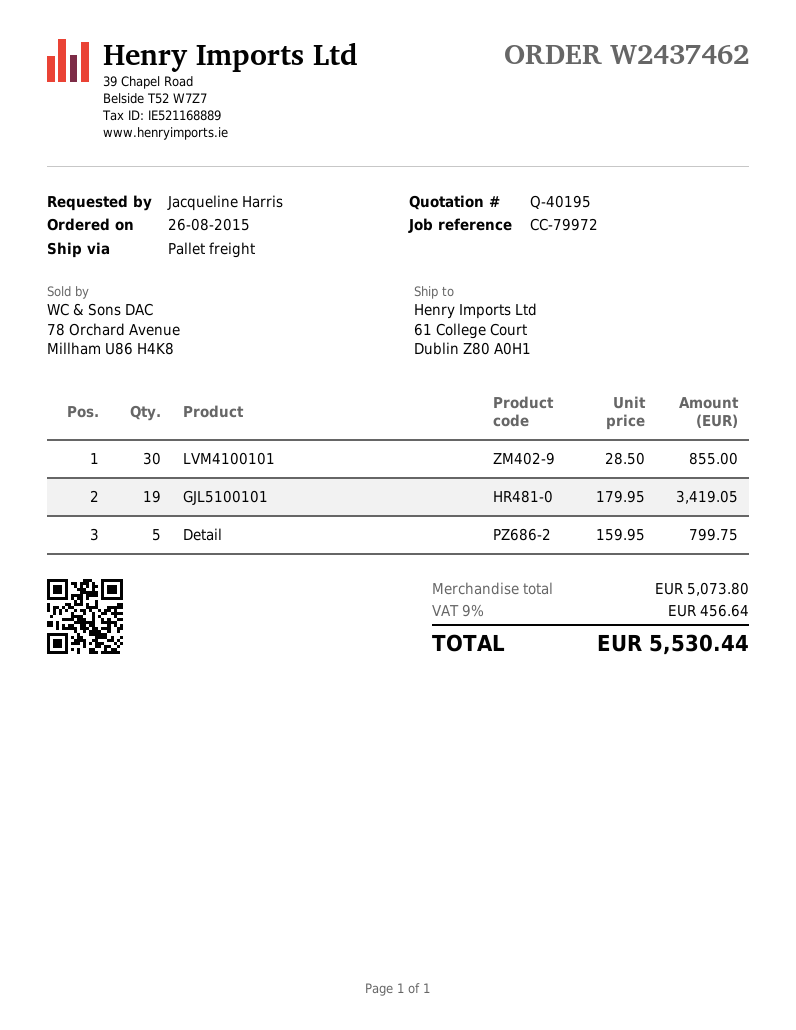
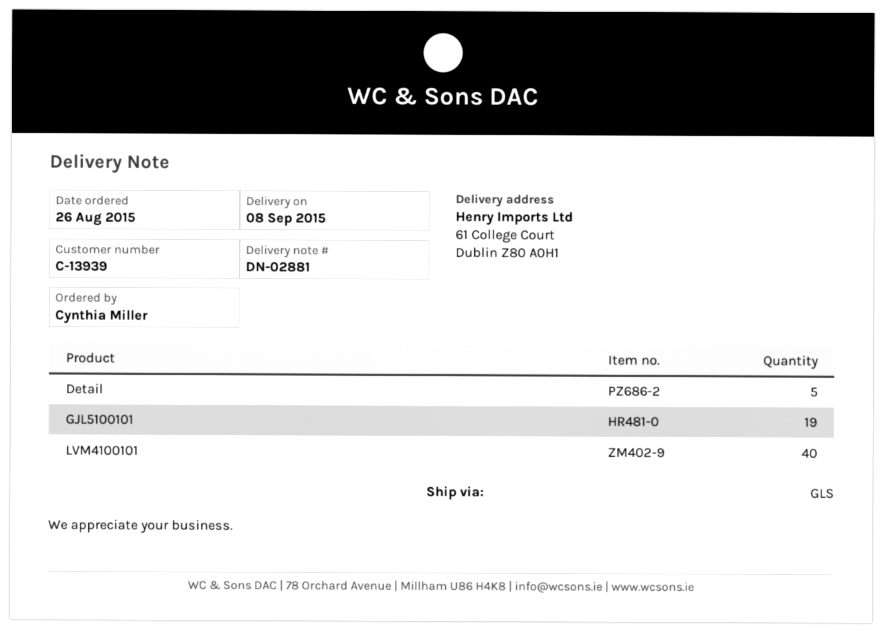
ordered by: Jacqueline Harris -> Cynthia Miller
shipping method: pallet freight -> GLS
LVM4100101: 30 -> 40

